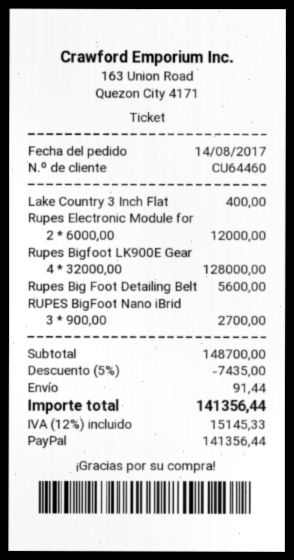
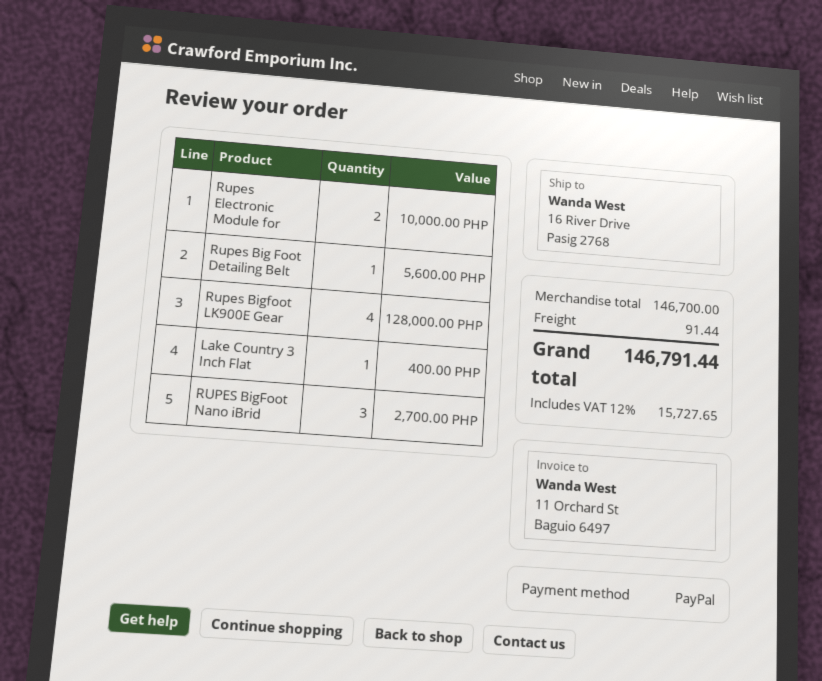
Rupes Electronic Module for: 2 for 12000.00 -> 2 for 10000.00
subtotal: 148700.00 -> 146700.00
discount: 5% = 7435.00 -> none
tax: 12% = 15145.33 -> 12% = 15727.65
total: 141356.44 -> 146791.44

